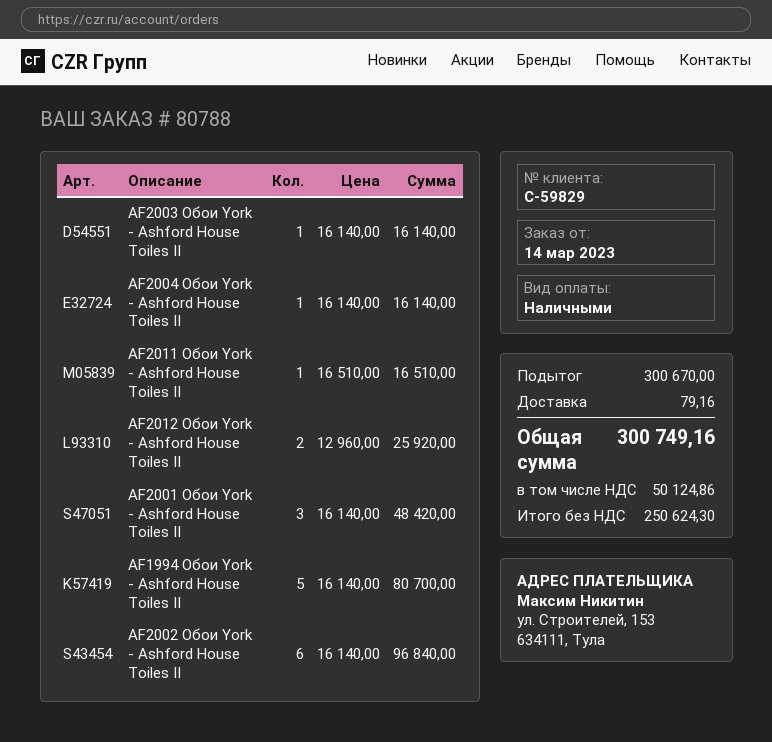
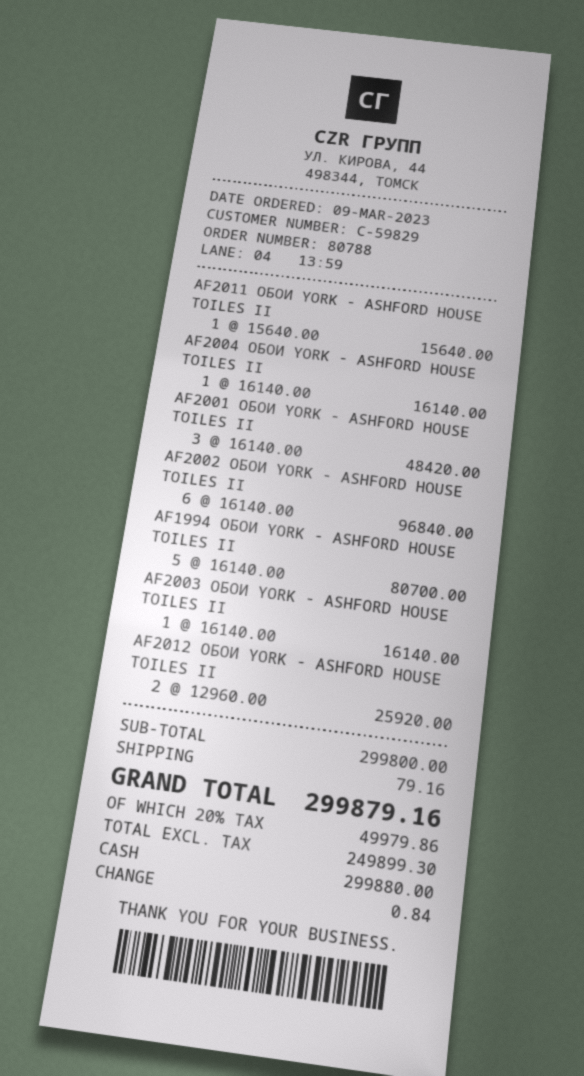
order date: 2023-03-14 -> 2023-03-09
AF2011 Обои York - Ashford House Toiles II: 1 x 16510.00 = 16510.00 -> 1 x 15640.00 = 15640.00
subtotal: 300670.00 -> 299800.00
net: 250624.30 -> 249899.30
tax: 50124.86 -> 49979.86
total: 300749.16 -> 299879.16

